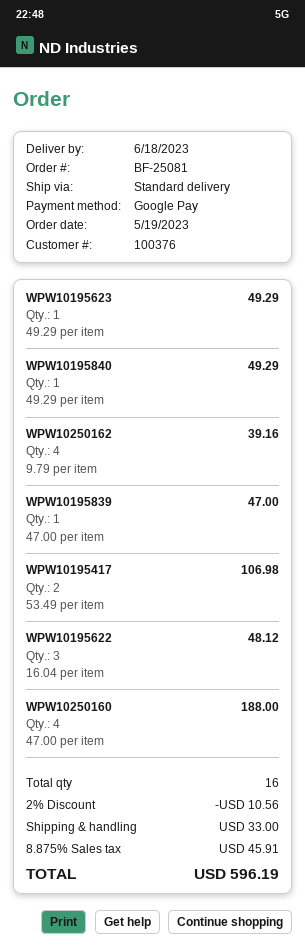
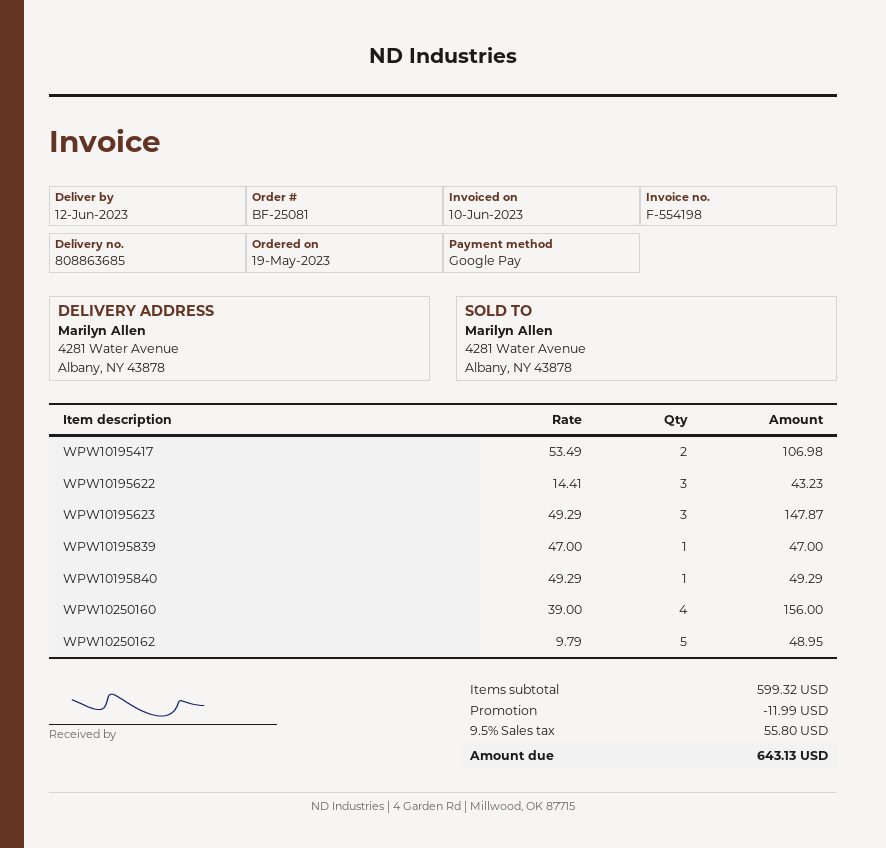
delivery date: 2023-06-18 -> 2023-06-12
WPW10195623: 1 x 49.29 = 49.29 -> 3 x 49.29 = 147.87
WPW10250162: 4 x 9.79 = 39.16 -> 5 x 9.79 = 48.95
WPW10195622: 3 x 16.04 = 48.12 -> 3 x 14.41 = 43.23
WPW10250160: 4 x 47.00 = 188.00 -> 4 x 39.00 = 156.00
discount: 10.56 -> 11.99
shipping: 33.00 -> none
tax: 8.875% = 45.91 -> 9.5% = 55.80
total: 596.19 -> 643.13

